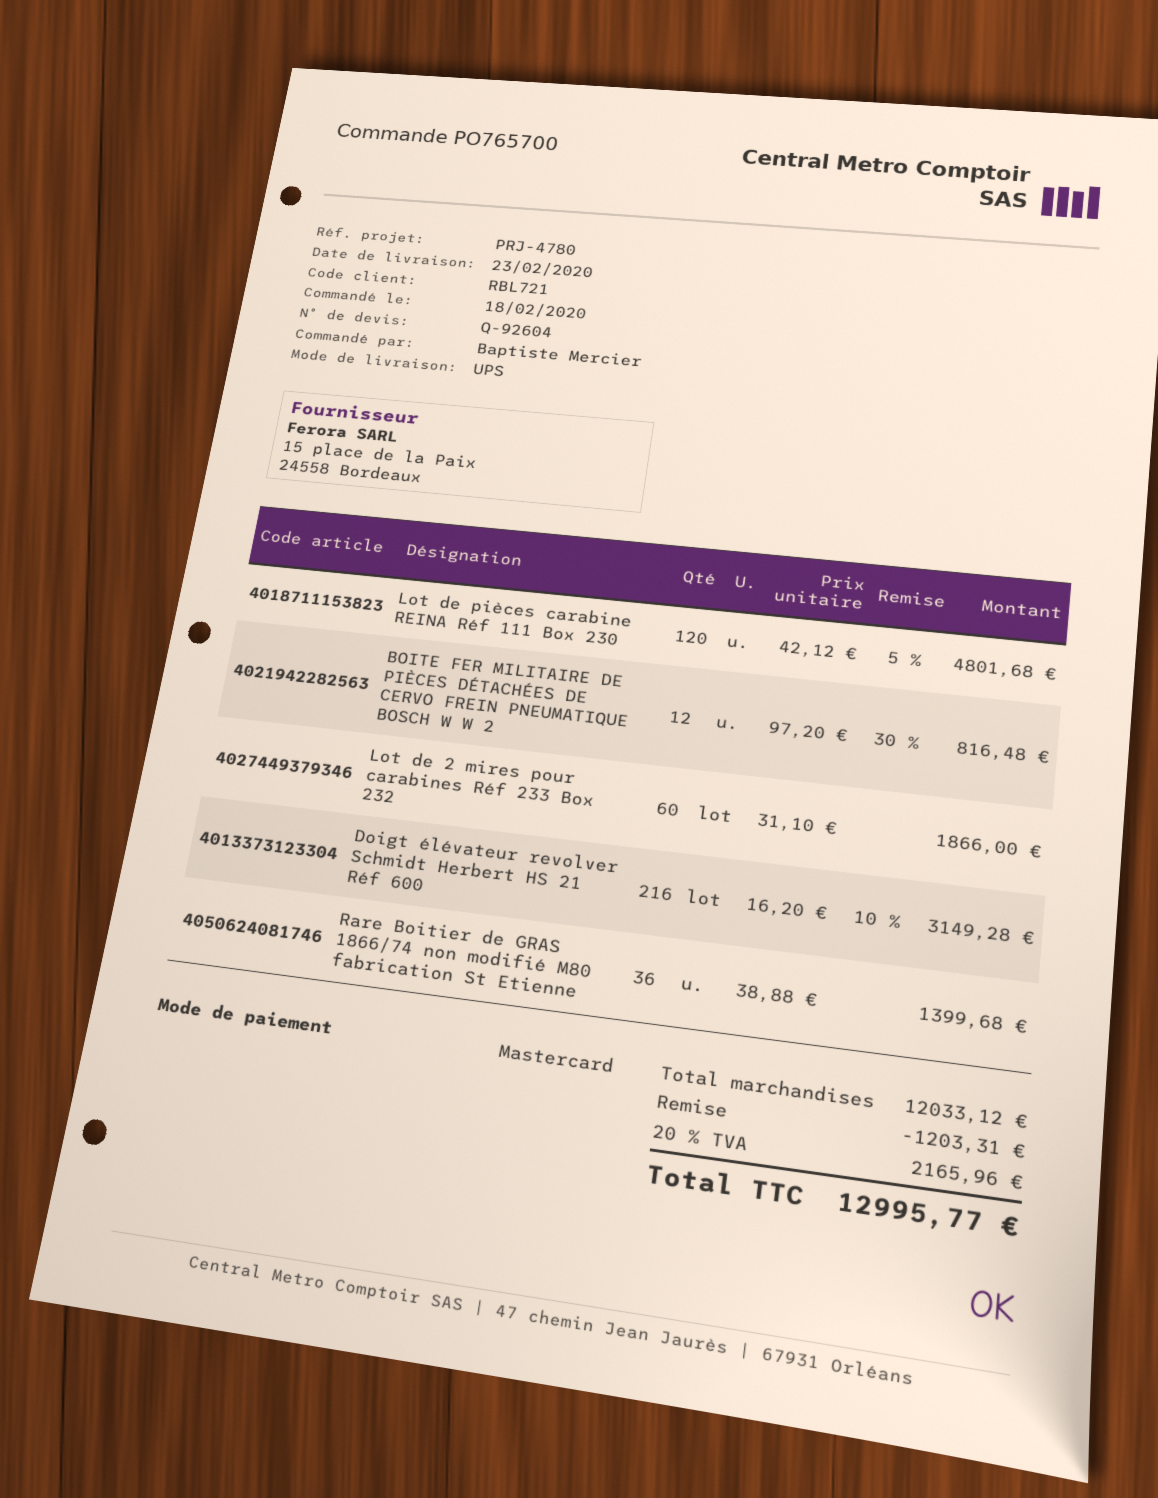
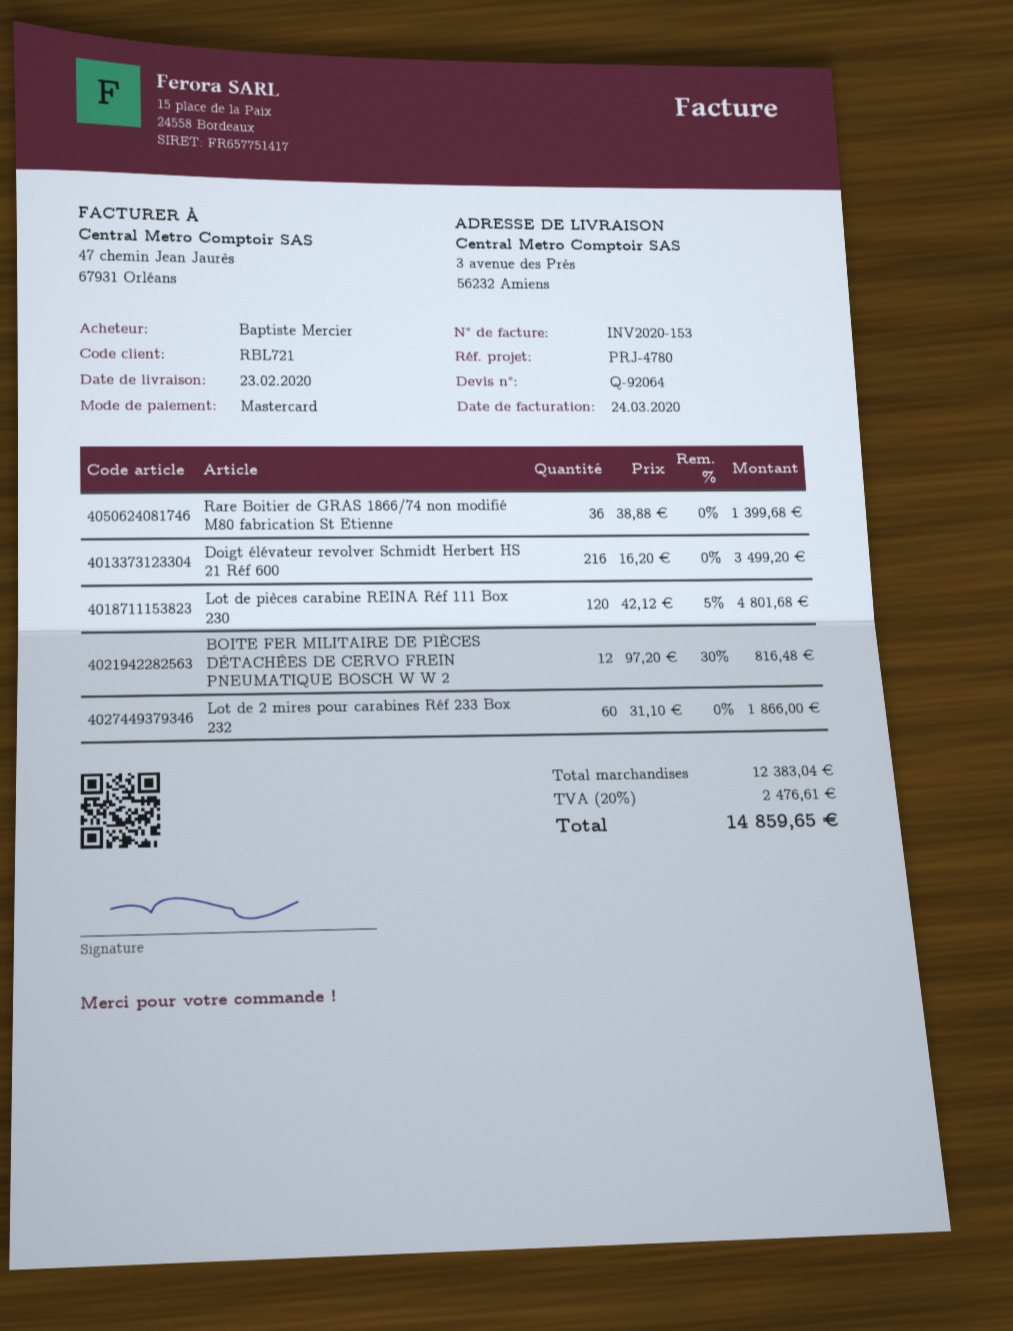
quote number: Q-92604 -> Q-92064
Doigt élévateur revolver Schmidt Herbert HS 21 Réf 600: 216 x 16.20 - 10% = 3149.28 -> 216 x 16.20 = 3499.20
subtotal: 12033.12 -> 12383.04
discount: 1203.31 -> none
tax: 20% = 2165.96 -> 20% = 2476.61
total: 12995.77 -> 14859.65

